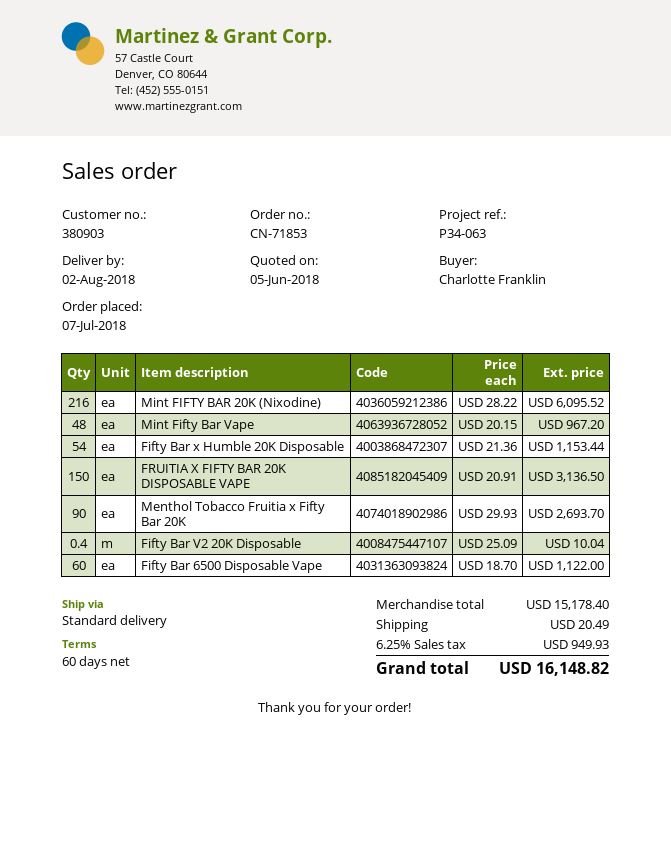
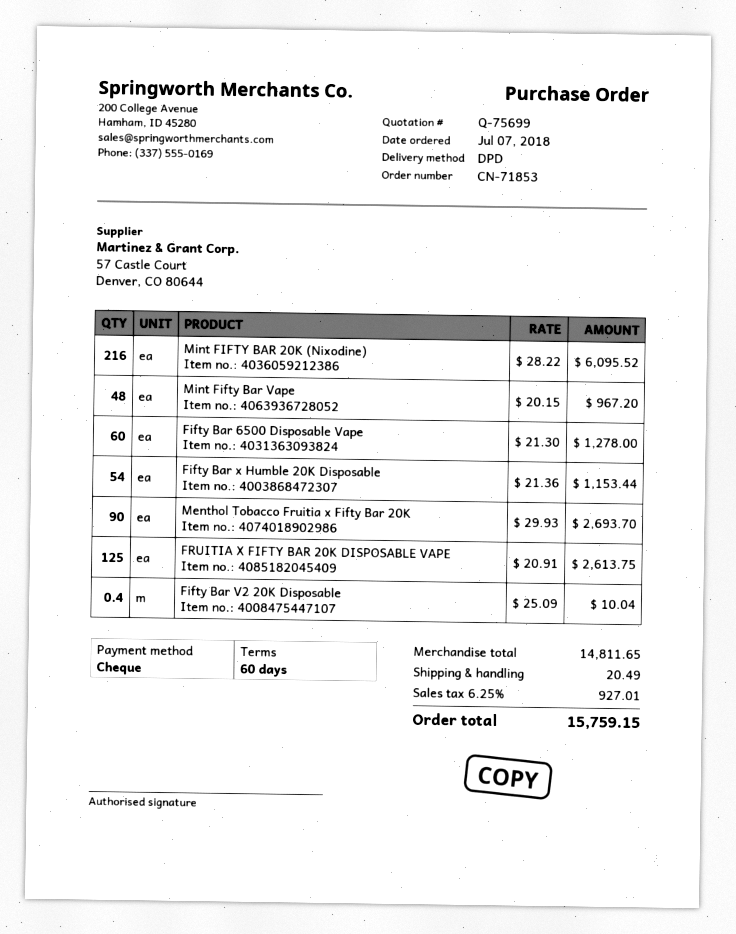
shipping method: standard -> DPD
FRUITIA X FIFTY BAR 20K DISPOSABLE VAPE: 150 x 20.91 = 3136.50 -> 125 x 20.91 = 2613.75
Fifty Bar 6500 Disposable Vape: 60 x 18.70 = 1122.00 -> 60 x 21.30 = 1278.00
subtotal: 15178.40 -> 14811.65
tax: 6.25% = 949.93 -> 6.25% = 927.01
total: 16148.82 -> 15759.15

